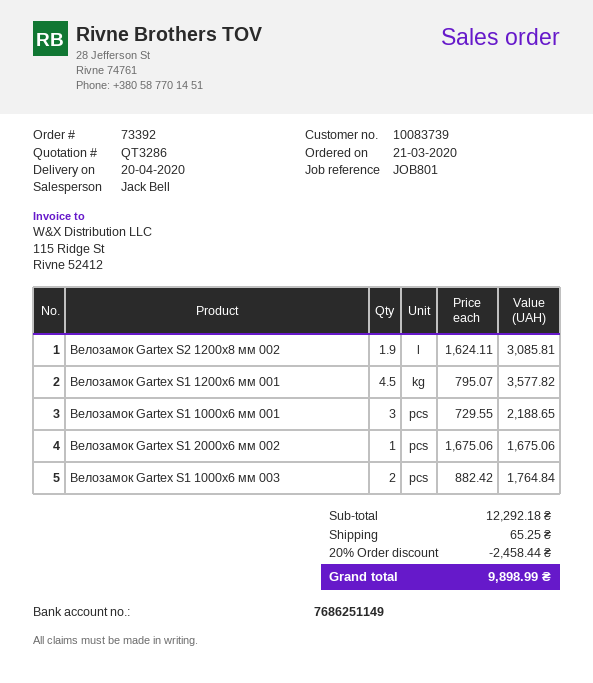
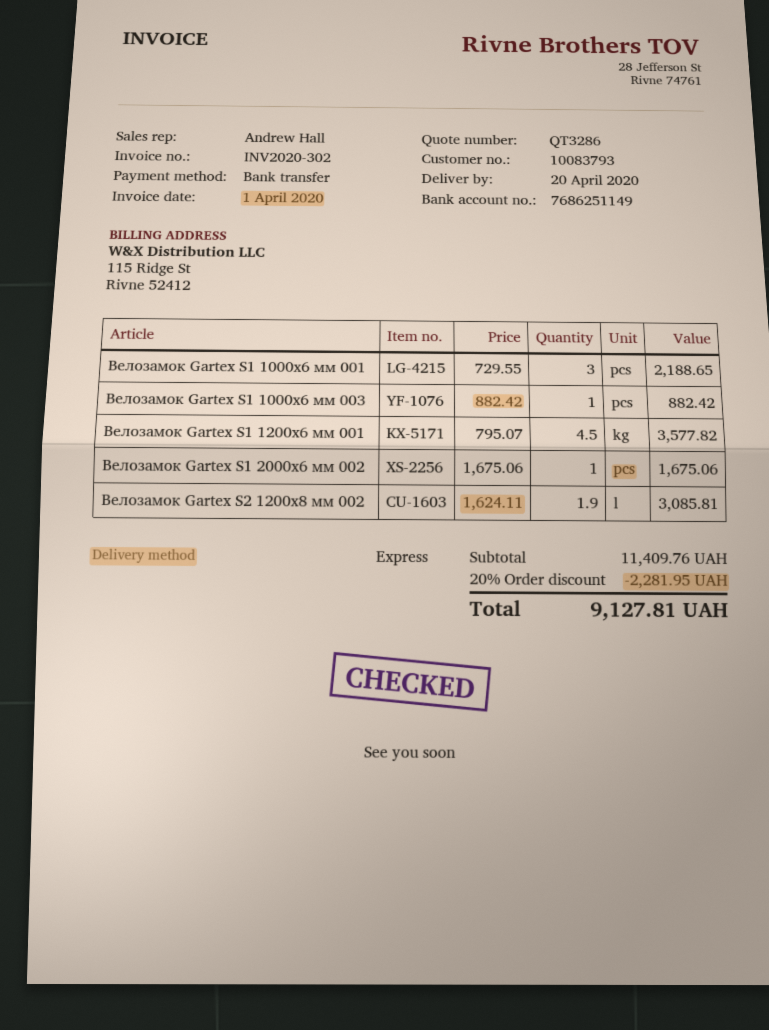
customer number: 10083739 -> 10083793
sales rep: Jack Bell -> Andrew Hall
Велозамок Gartex S1 1000x6 мм 003: 2 x 882.42 = 1764.84 -> 1 x 882.42 = 882.42
subtotal: 12292.18 -> 11409.76
discount: 20% = 2458.44 -> 20% = 2281.95
shipping: 65.25 -> none
total: 9898.99 -> 9127.81

